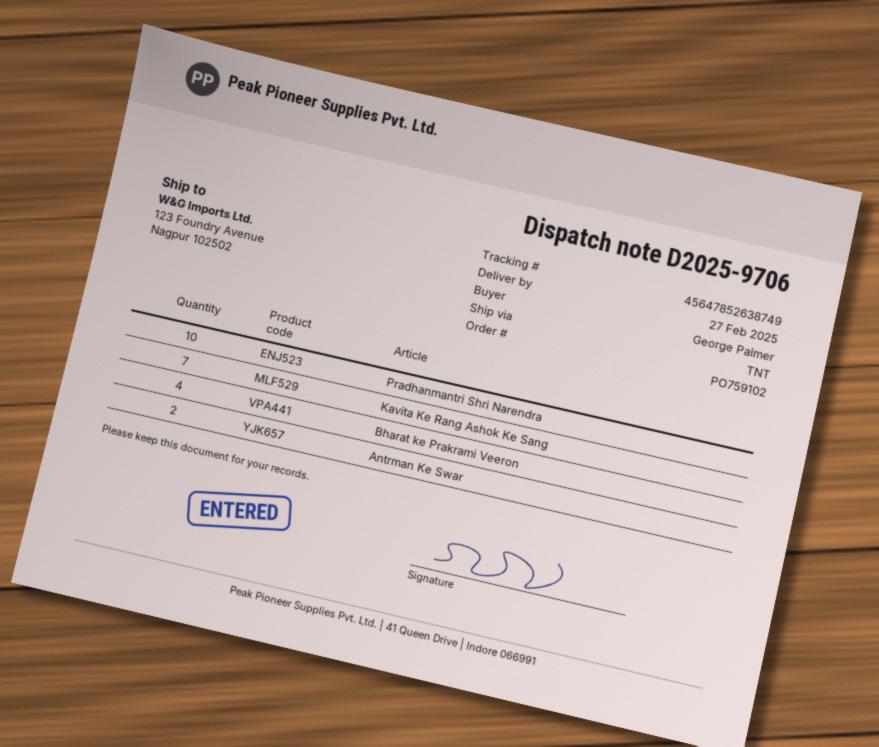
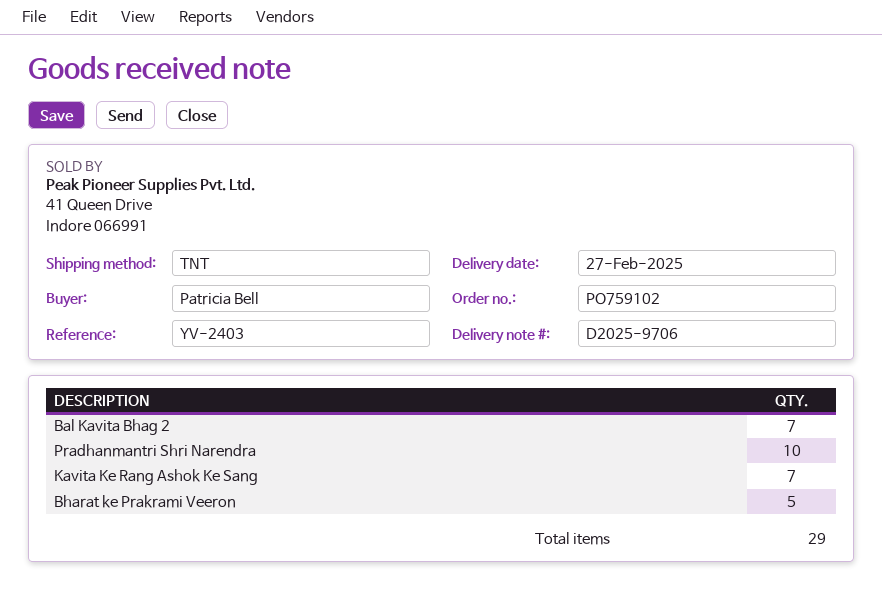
ordered by: George Palmer -> Patricia Bell
Bharat ke Prakrami Veeron: 4 -> 5
Antrman Ke Swar: 2 -> none
Bal Kavita Bhag 2: none -> 7

